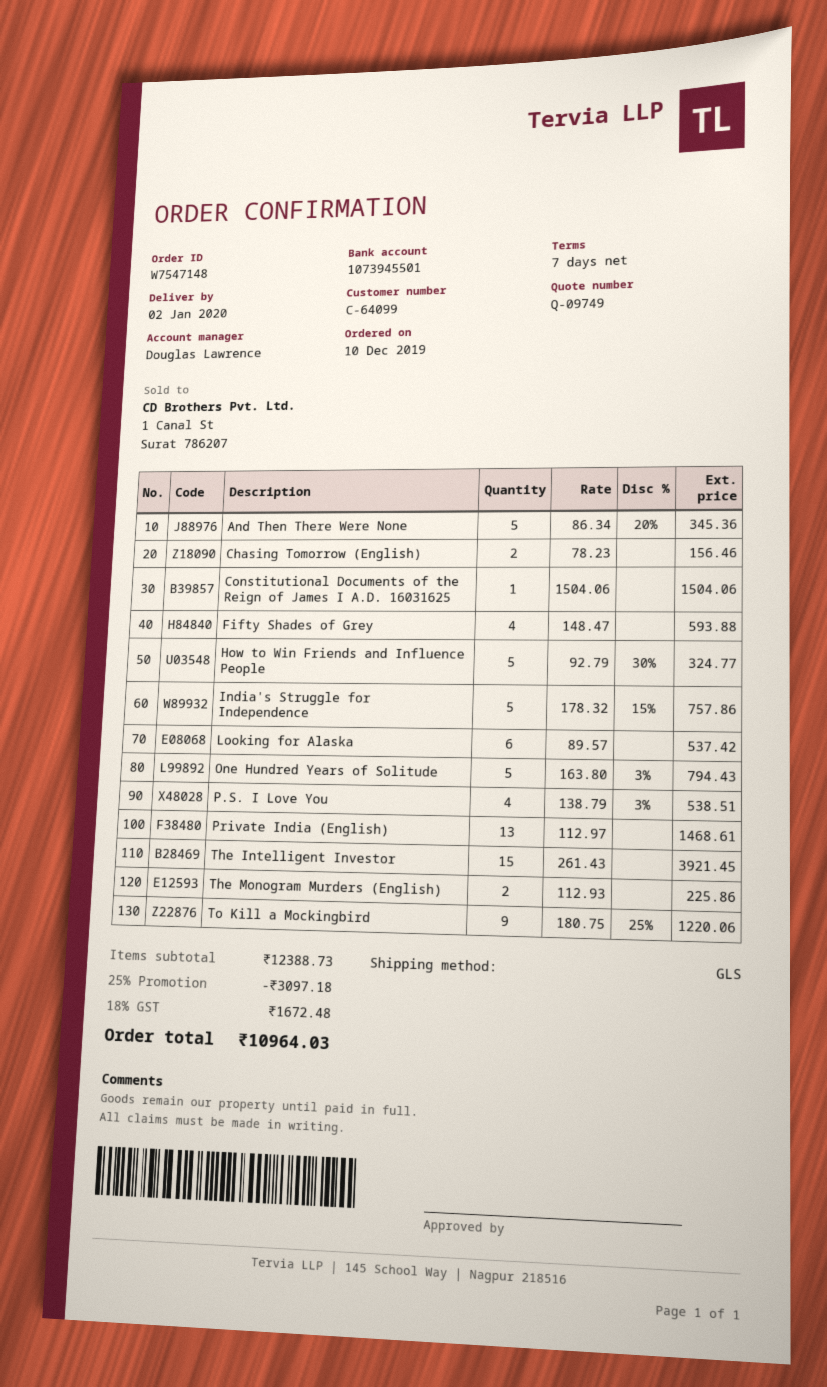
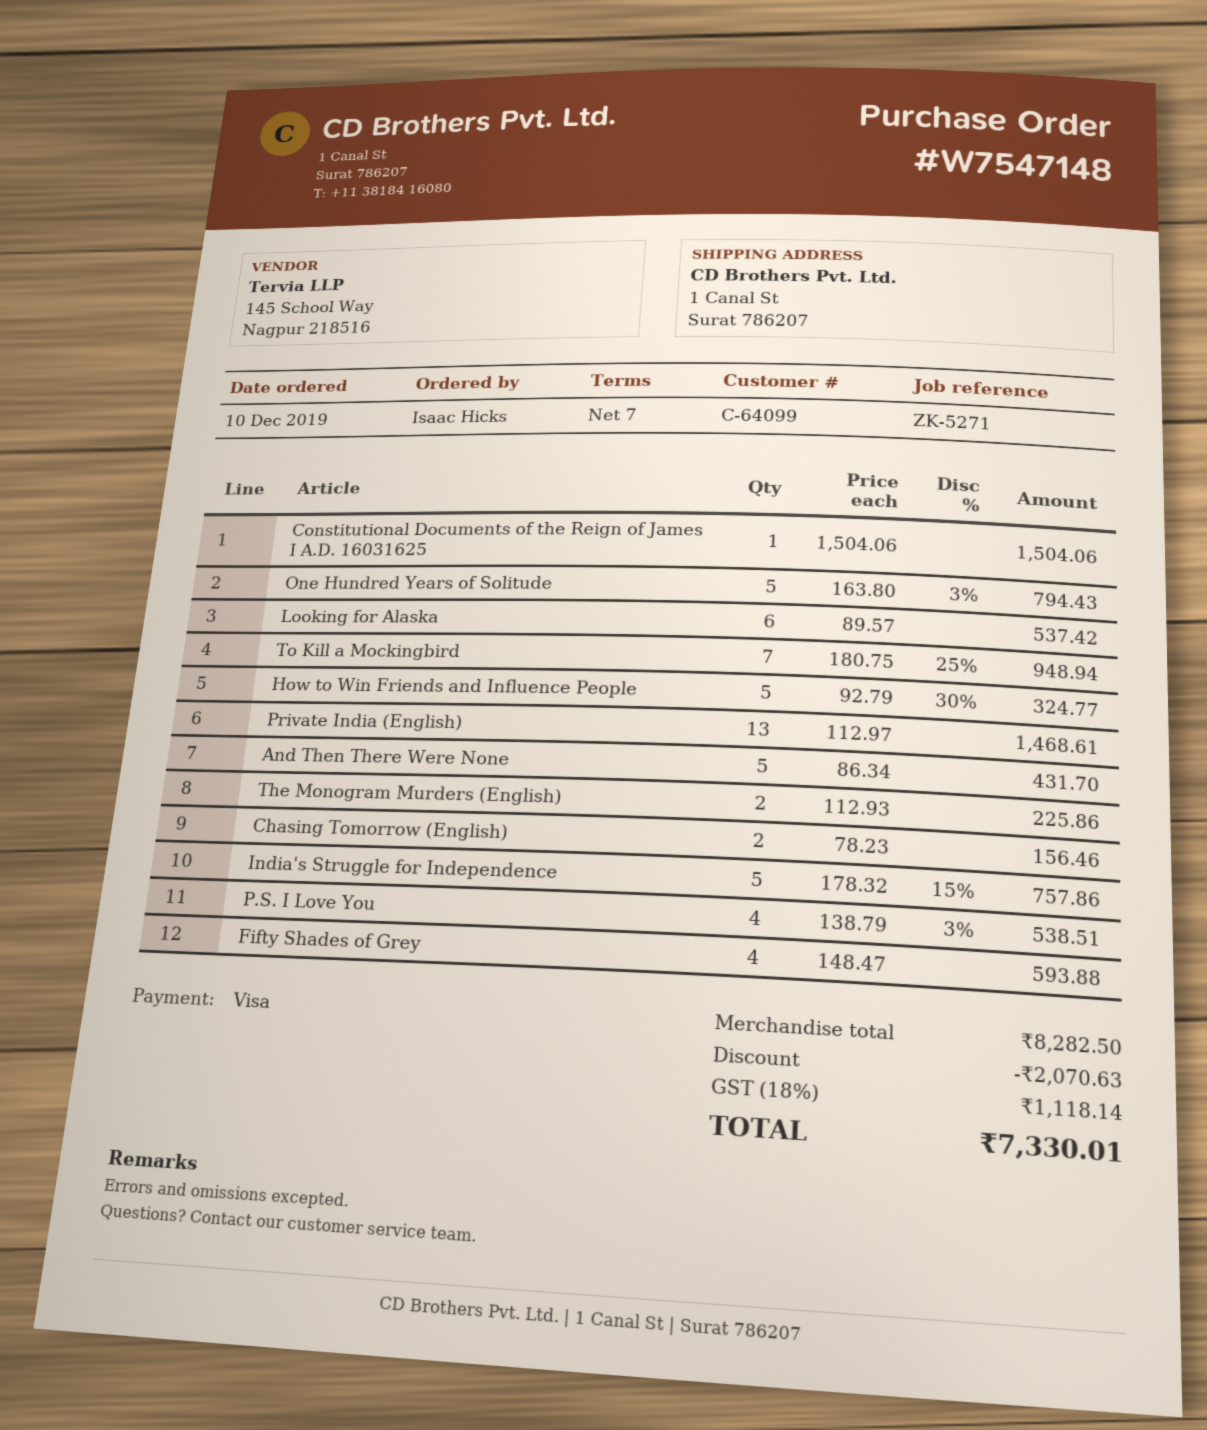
And Then There Were None: 5 x 86.34 - 20% = 345.36 -> 5 x 86.34 = 431.70
The Intelligent Investor: 15 x 261.43 = 3921.45 -> none
To Kill a Mockingbird: 9 x 180.75 - 25% = 1220.06 -> 7 x 180.75 - 25% = 948.94
subtotal: 12388.73 -> 8282.50
discount: 3097.18 -> 2070.63
tax: 18% = 1672.48 -> 18% = 1118.14
total: 10964.03 -> 7330.01

